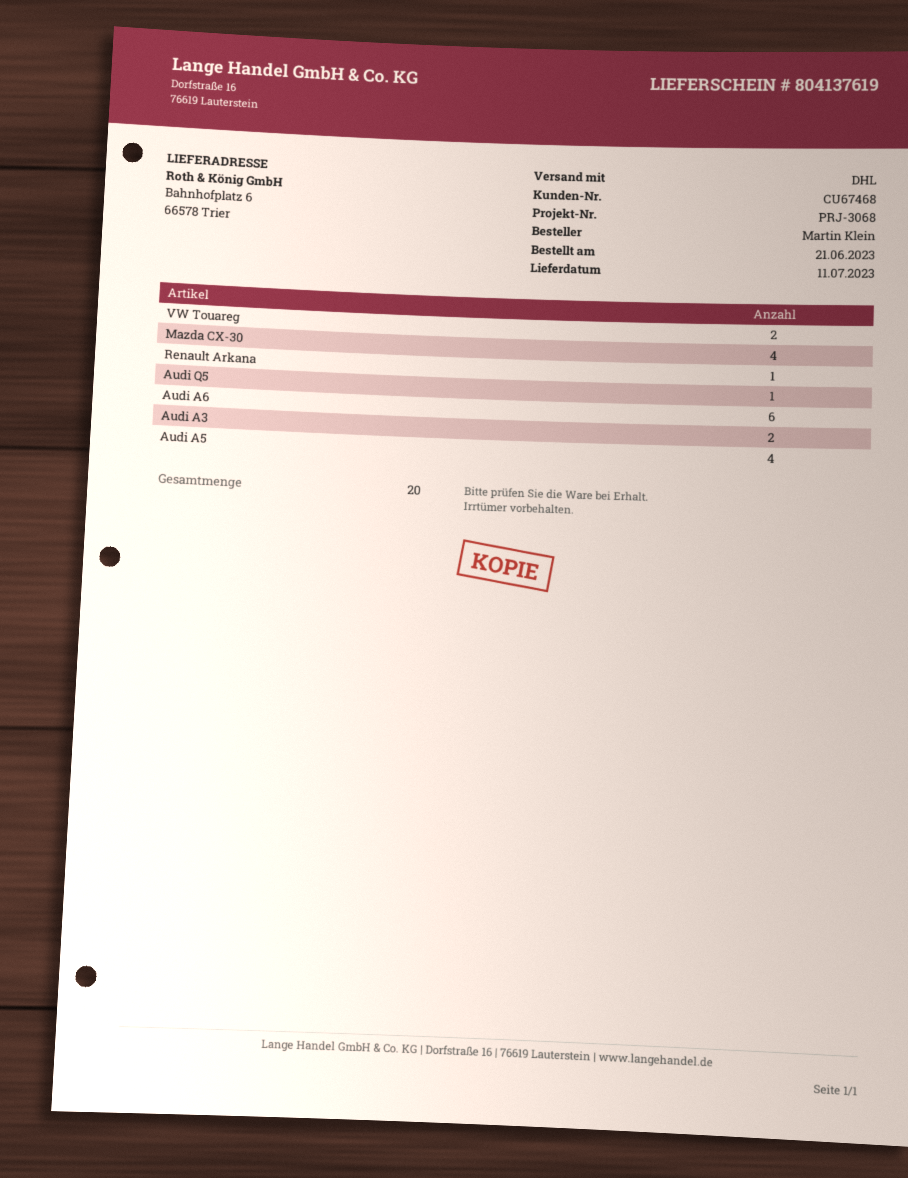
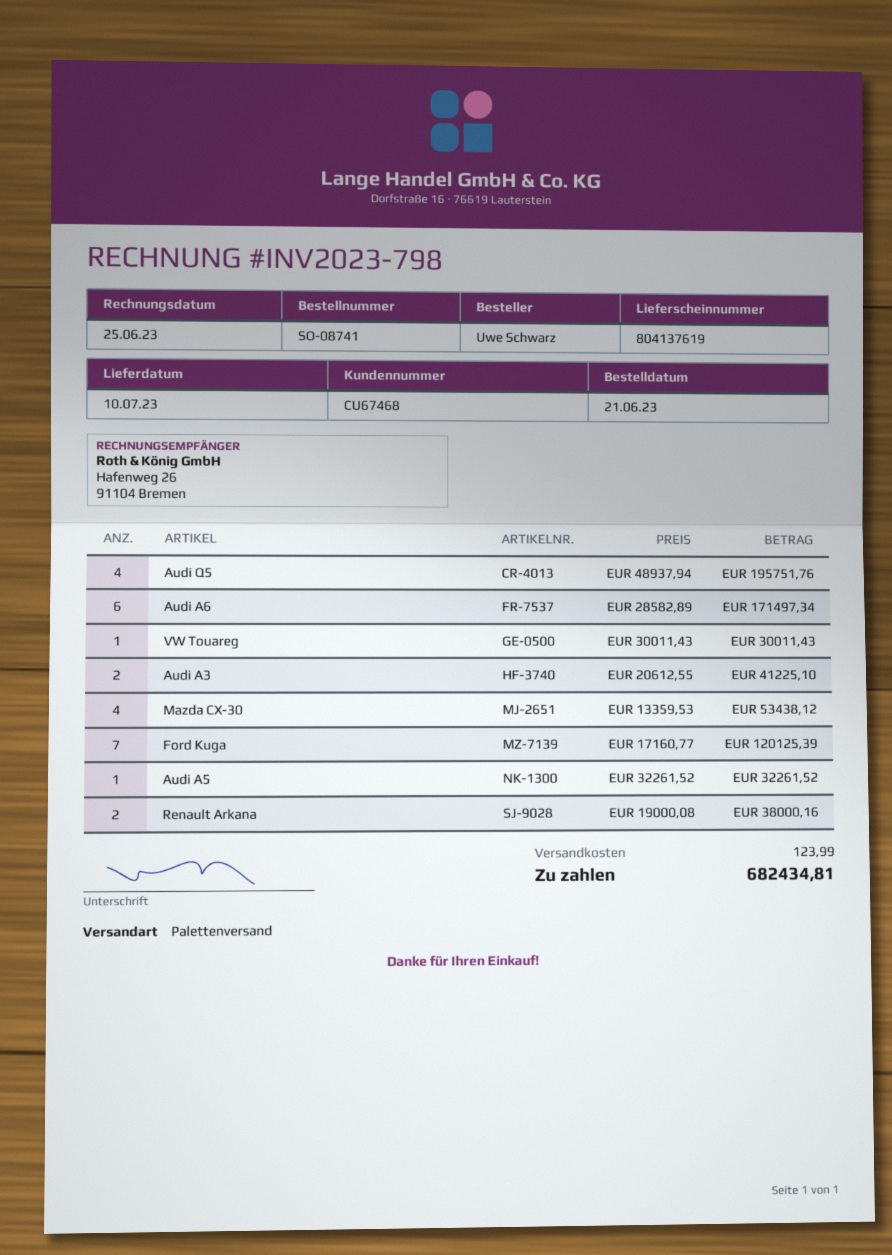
delivery date: 2023-07-11 -> 2023-07-10
ordered by: Martin Klein -> Uwe Schwarz
shipping method: DHL -> pallet freight
VW Touareg: 2 -> 1
Renault Arkana: 1 -> 2
Audi Q5: 1 -> 4
Audi A5: 4 -> 1
Ford Kuga: none -> 7

